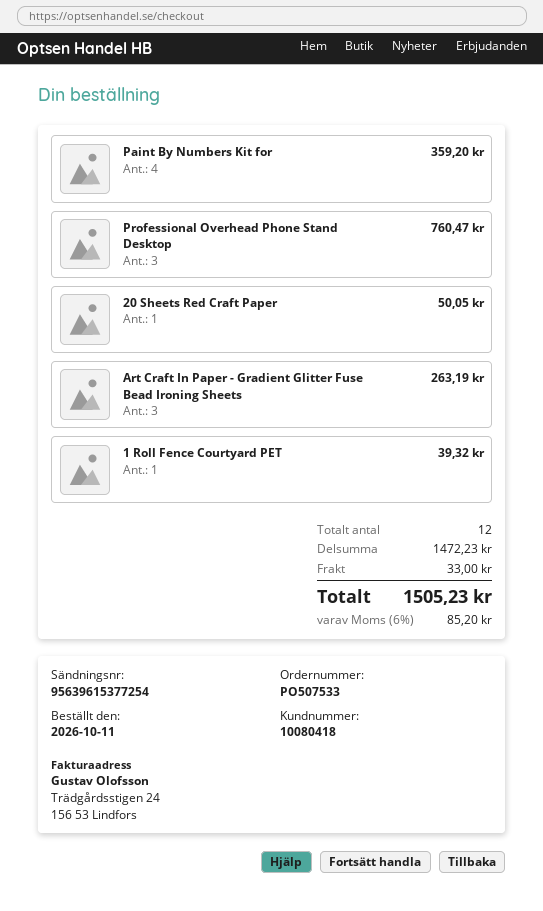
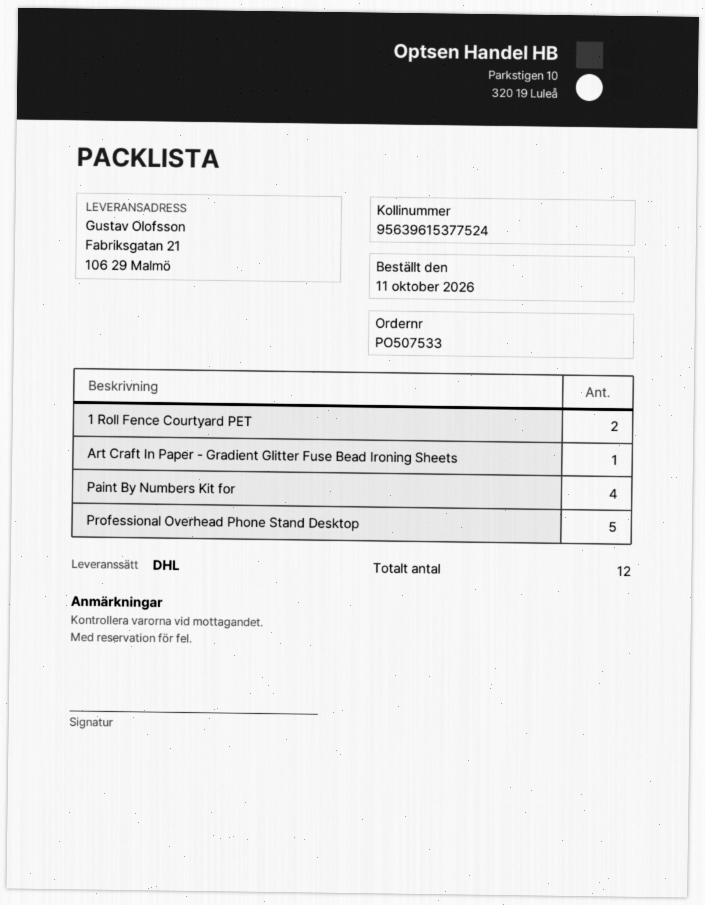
tracking number: 95639615377254 -> 95639615377524
Professional Overhead Phone Stand Desktop: 3 -> 5
20 Sheets Red Craft Paper: 1 -> none
Art Craft In Paper - Gradient Glitter Fuse Bead Ironing Sheets: 3 -> 1
1 Roll Fence Courtyard PET: 1 -> 2

